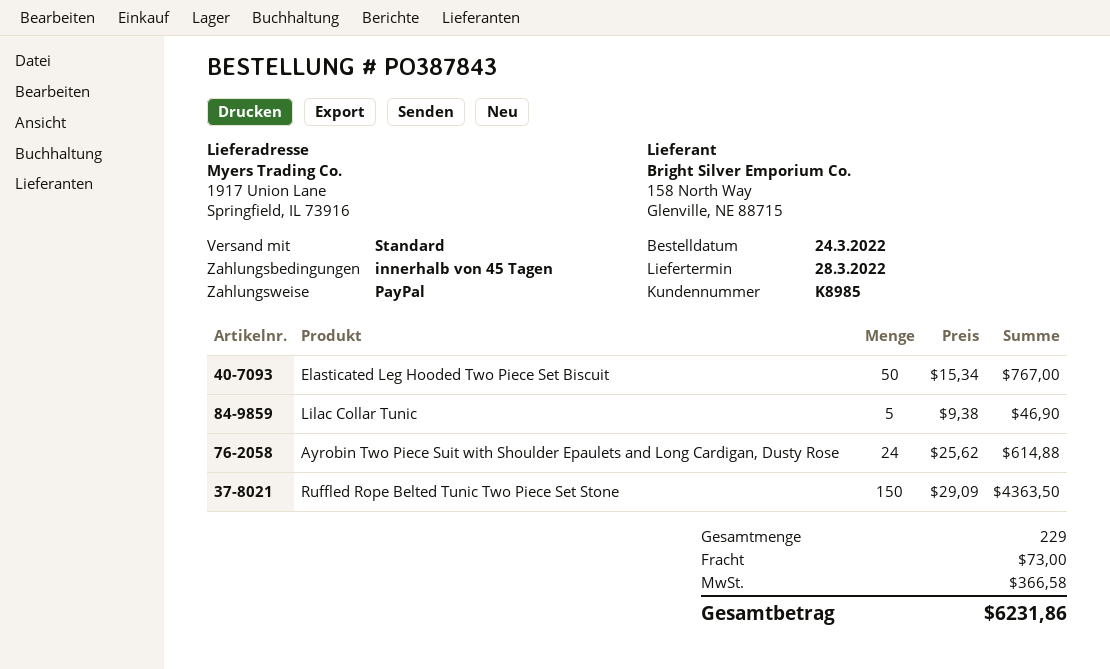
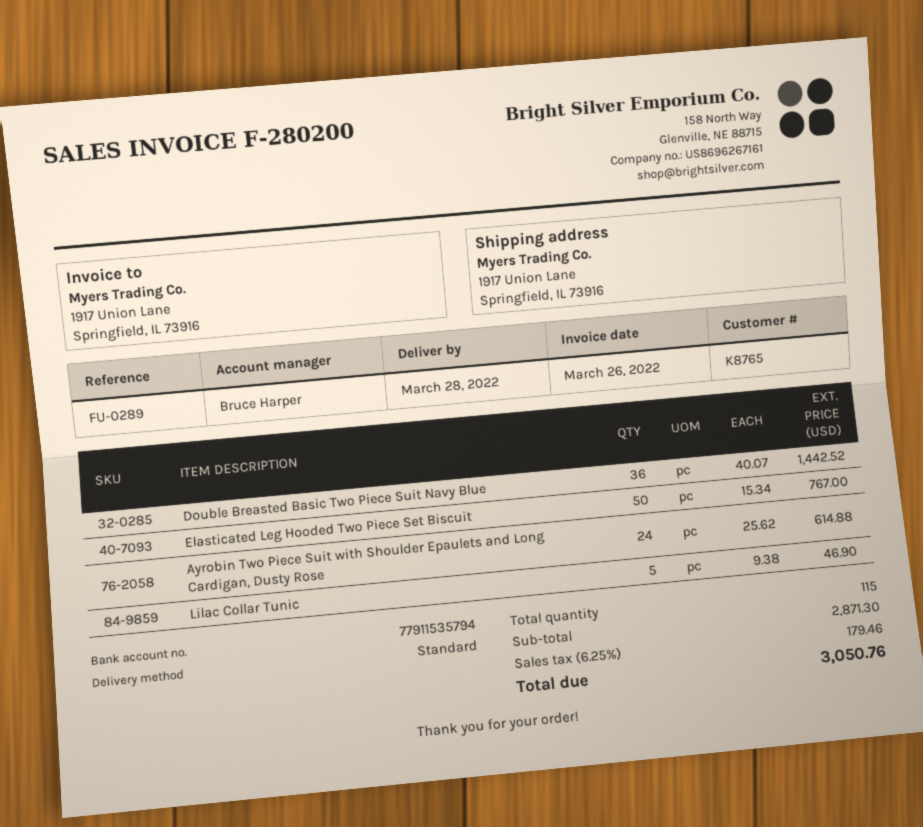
customer number: K8985 -> K8765
Ruffled Rope Belted Tunic Two Piece Set Stone: 150 x 29.09 = 4363.50 -> none
Double Breasted Basic Two Piece Suit Navy Blue: none -> 36 x 40.07 = 1442.52
total quantity: 229 -> 115
shipping: 73.00 -> none
tax: 366.58 -> 179.46
total: 6231.86 -> 3050.76

